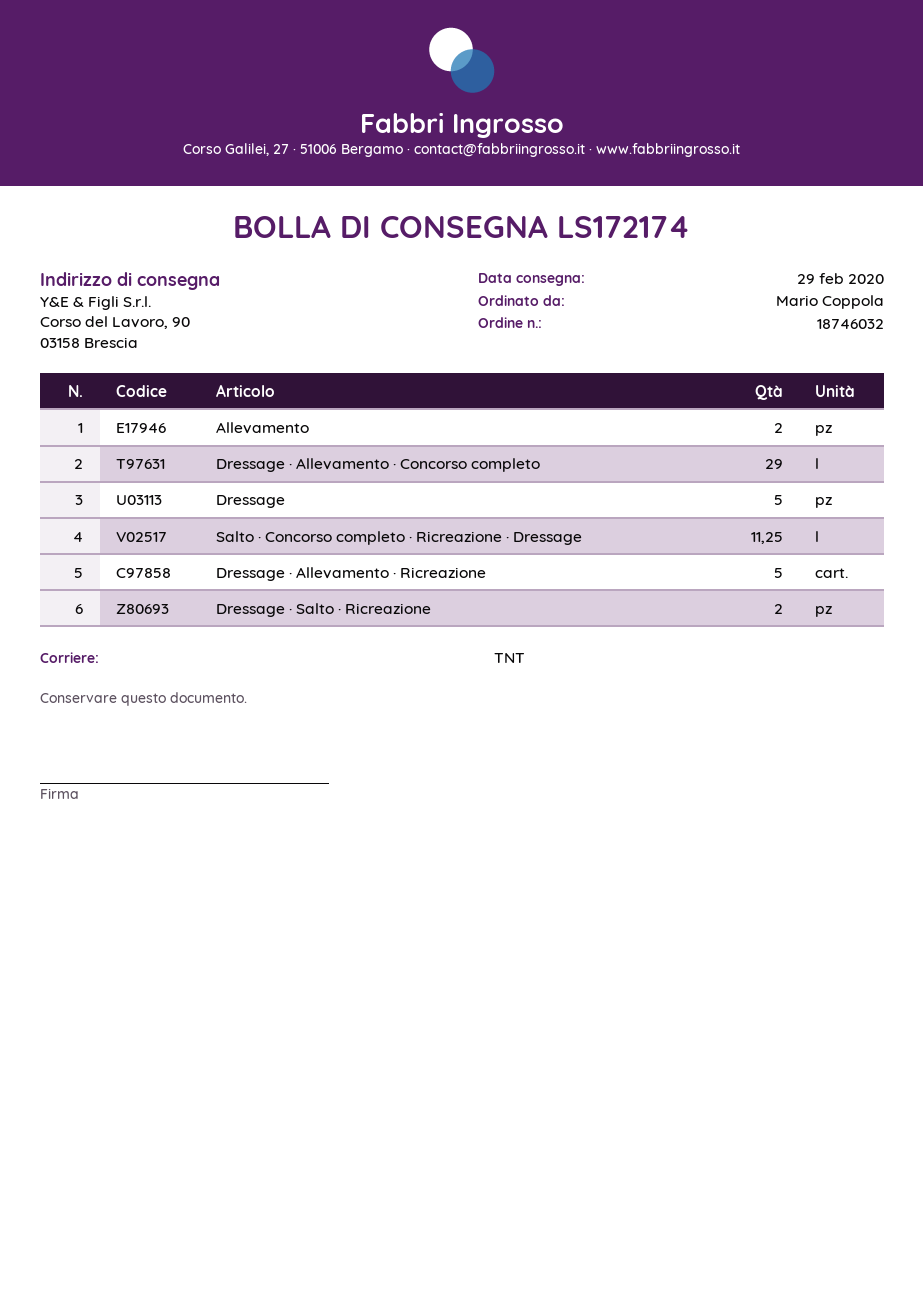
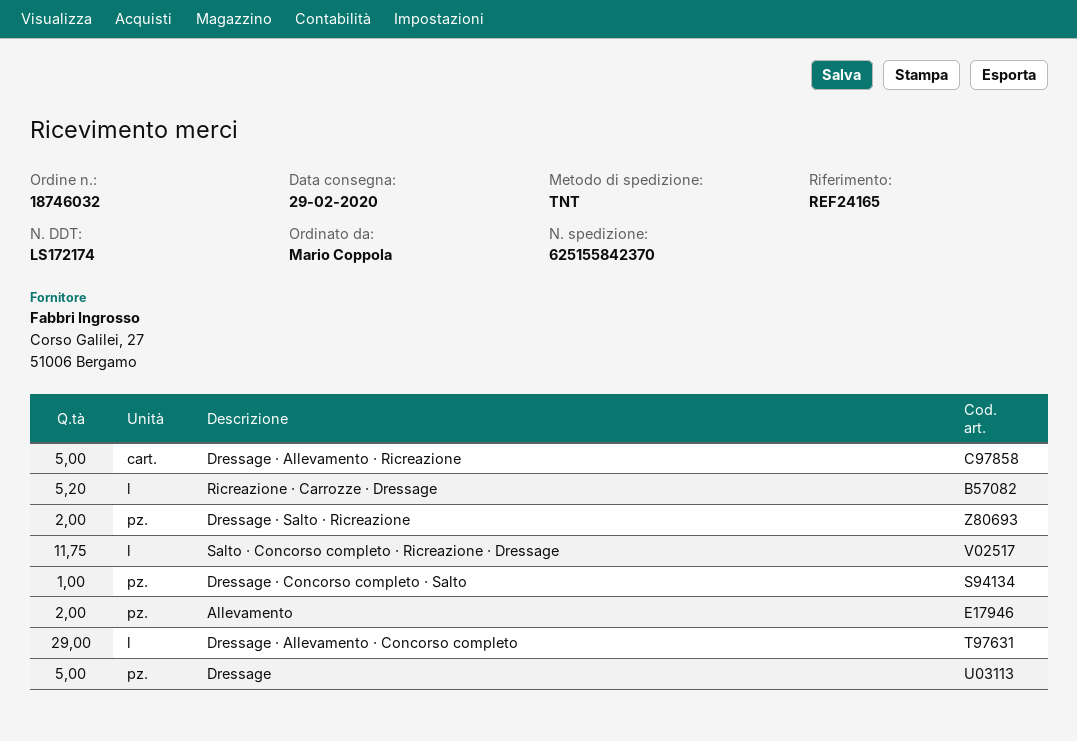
Salto · Concorso completo · Ricreazione · Dressage: 11.25 -> 11.75
Ricreazione · Carrozze · Dressage: none -> 5.2
Dressage · Concorso completo · Salto: none -> 1

